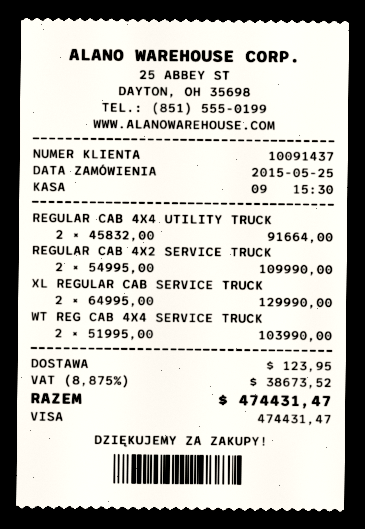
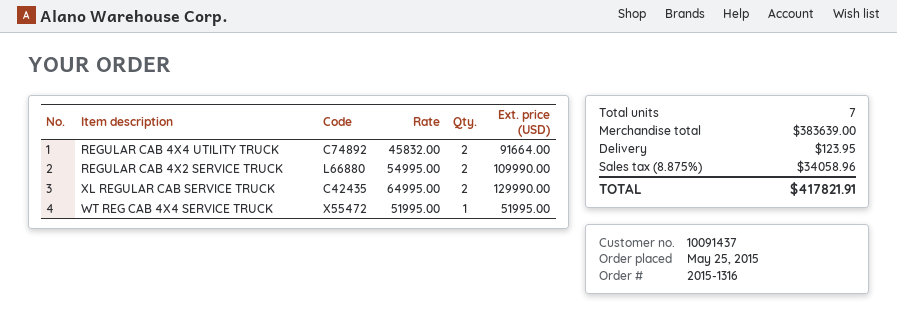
WT REG CAB 4X4 SERVICE TRUCK: 2 x 51995.00 = 103990.00 -> 1 x 51995.00 = 51995.00
tax: 8.875% = 38673.52 -> 8.875% = 34058.96
total: 474431.47 -> 417821.91

